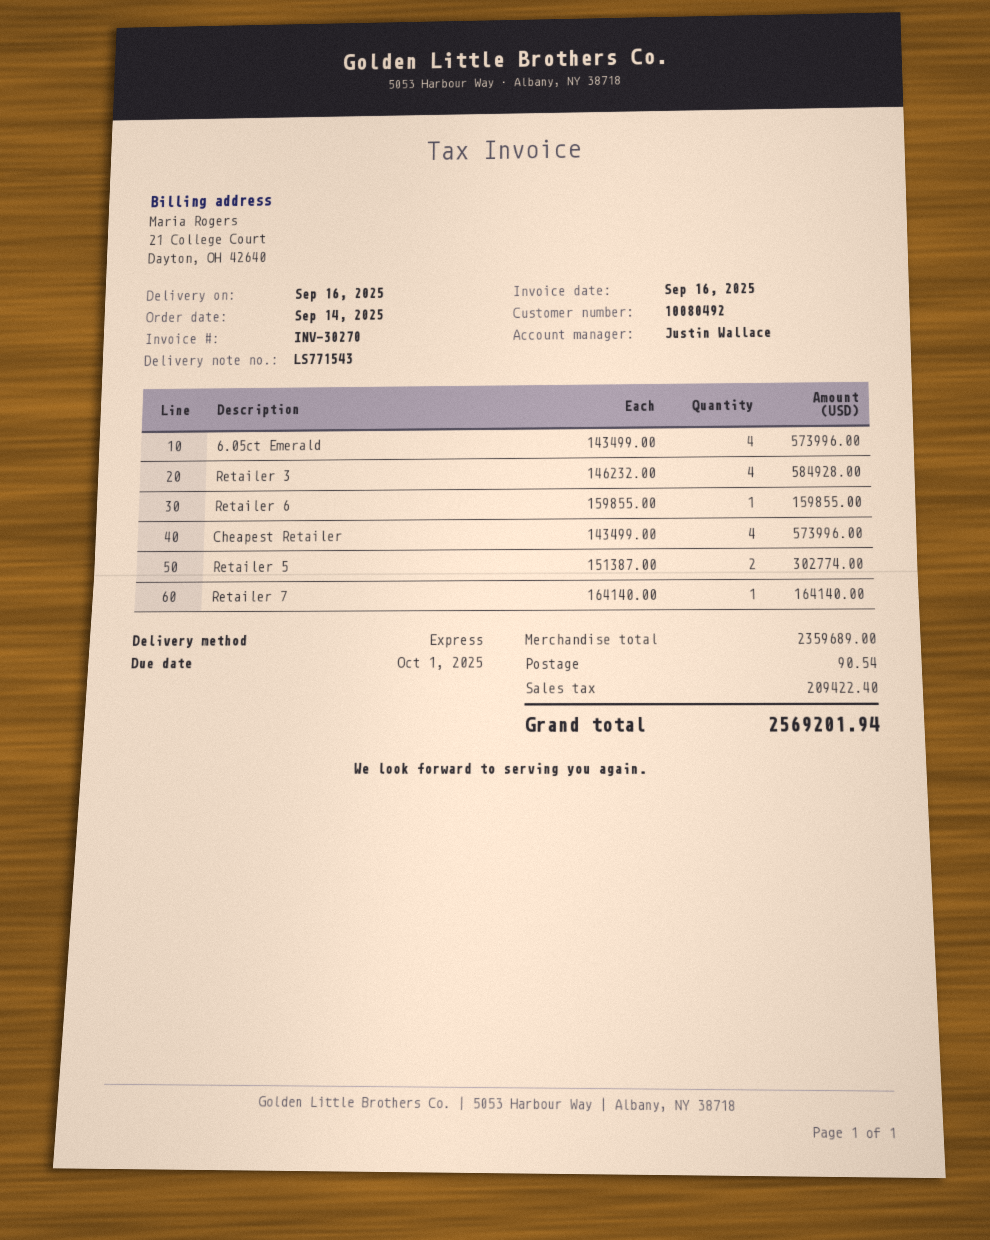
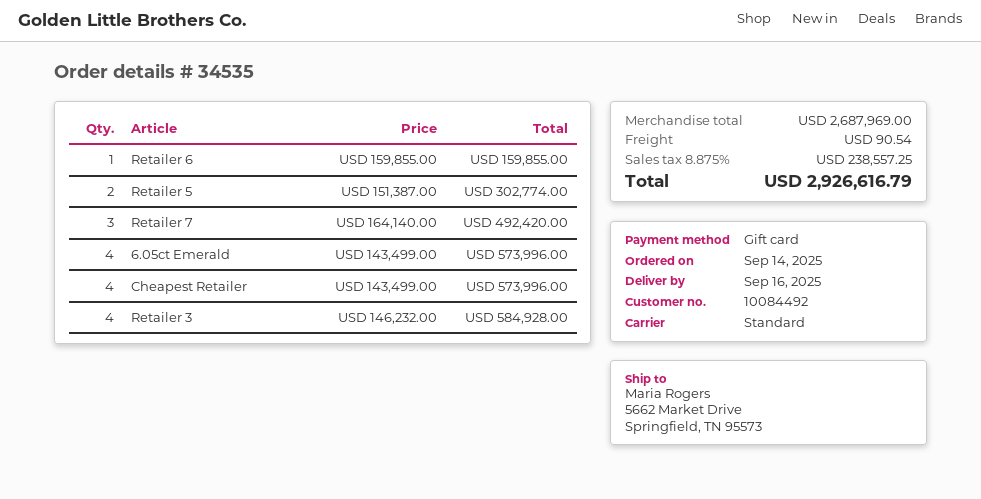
customer number: 10080492 -> 10084492
shipping method: express -> standard
Retailer 7: 1 x 164140.00 = 164140.00 -> 3 x 164140.00 = 492420.00
subtotal: 2359689.00 -> 2687969.00
tax: 209422.40 -> 238557.25
total: 2569201.94 -> 2926616.79

